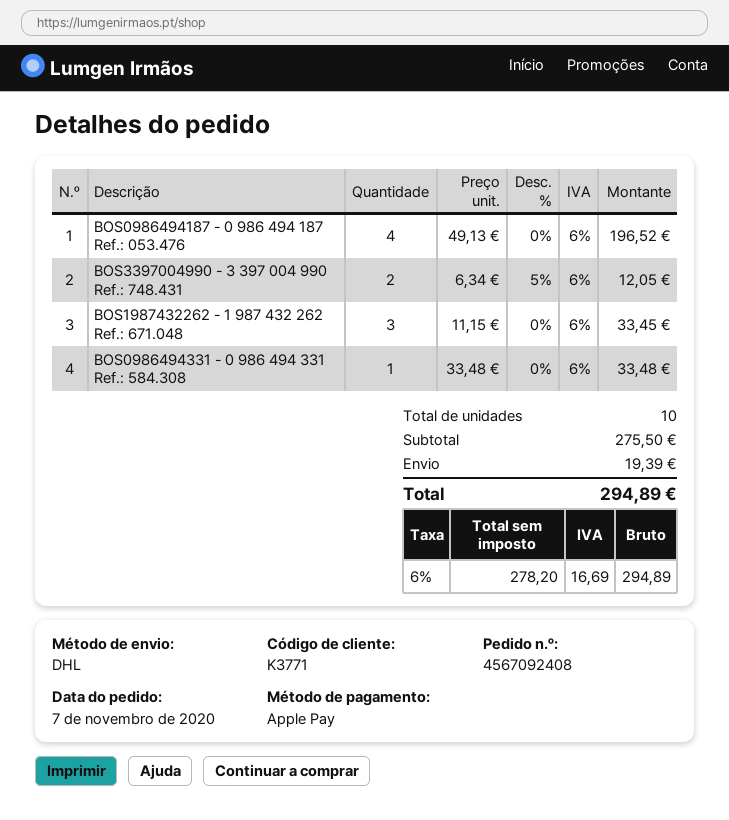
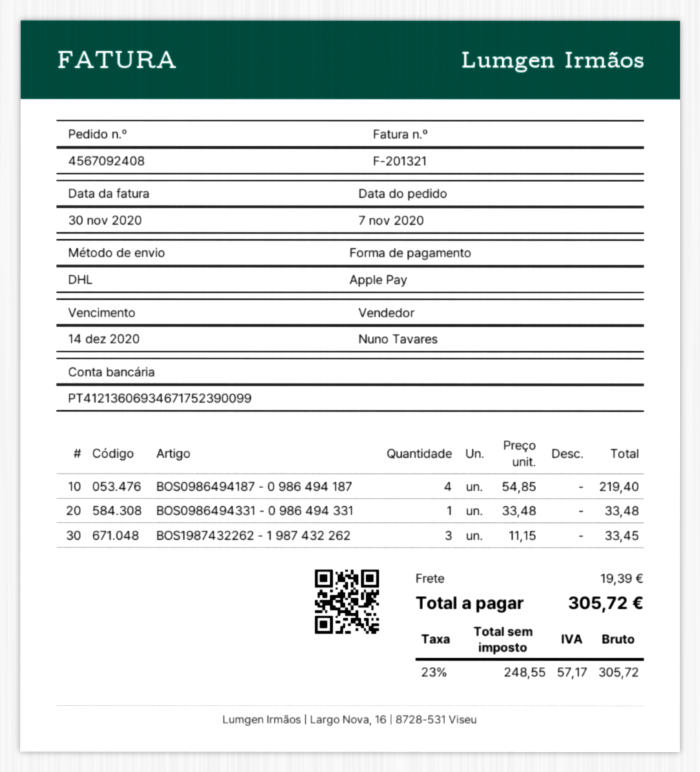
BOS0986494187 - 0 986 494 187: 4 x 49.13 = 196.52 -> 4 x 54.85 = 219.40
BOS3397004990 - 3 397 004 990: 2 x 6.34 - 5% = 12.05 -> none
net: 278.20 -> 248.55
tax: 6% = 16.69 -> 23% = 57.17
total: 294.89 -> 305.72

